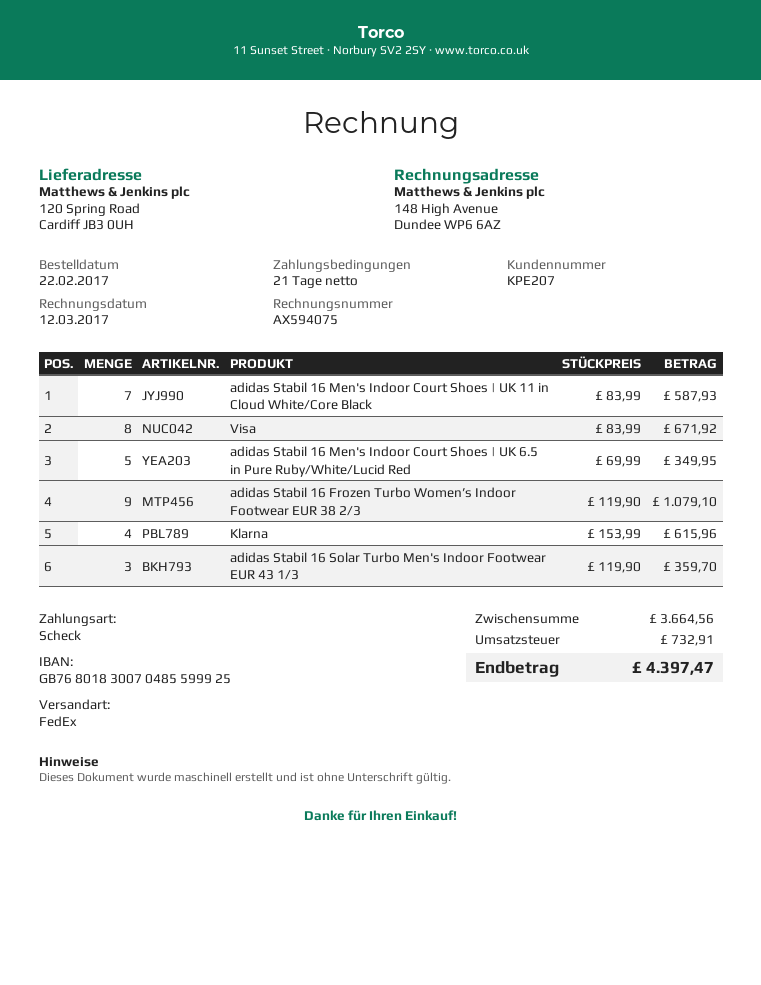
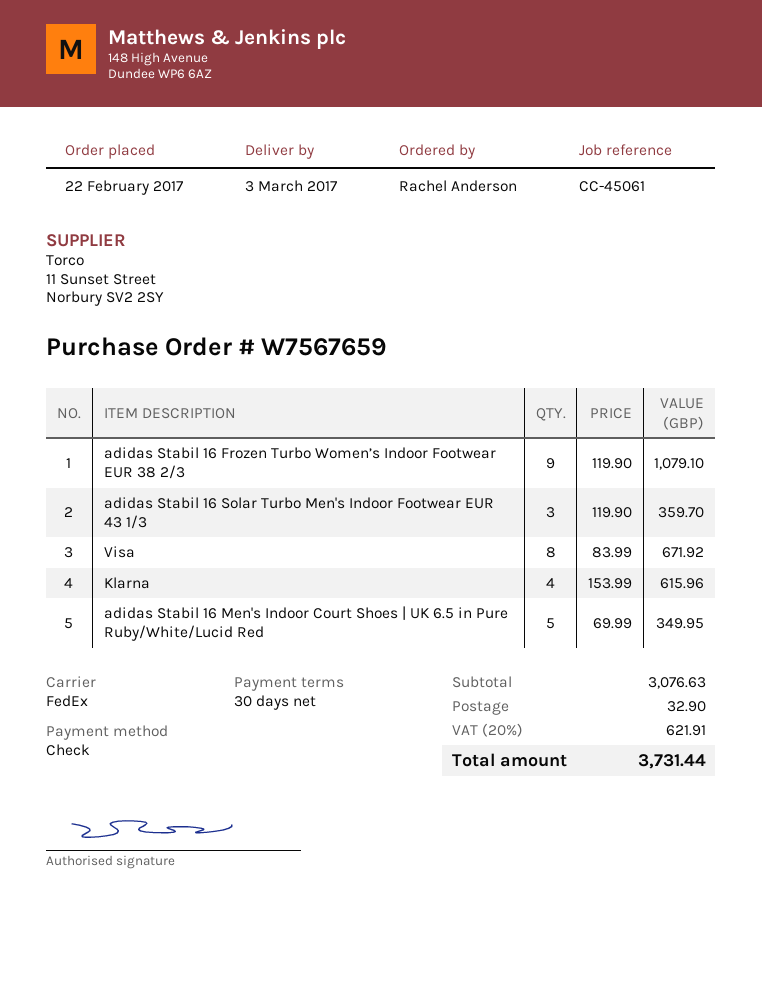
payment terms: 21 days -> 30 days
adidas Stabil 16 Men's Indoor Court Shoes | UK 11 in Cloud White/Core Black: 7 x 83.99 = 587.93 -> none
subtotal: 3664.56 -> 3076.63
shipping: none -> 32.90
tax: 732.91 -> 621.91
total: 4397.47 -> 3731.44

